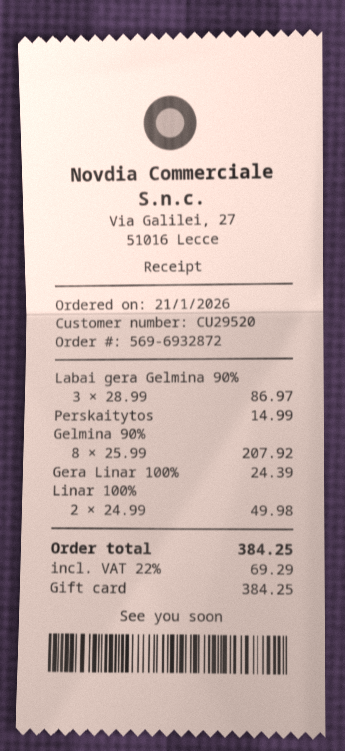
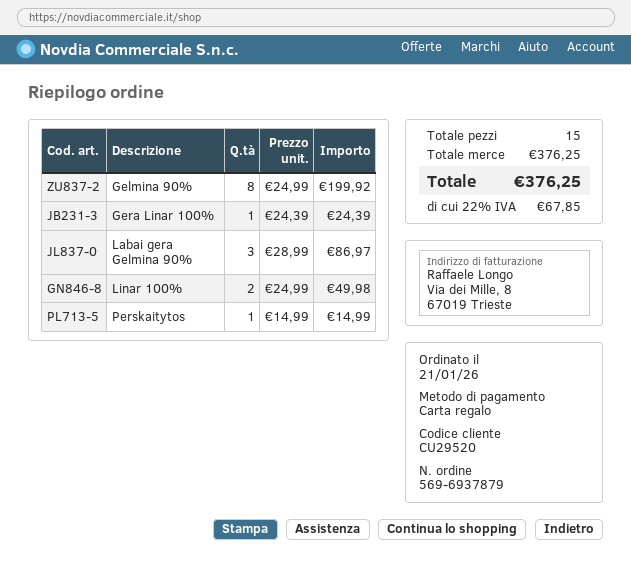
order number: 569-6932872 -> 569-6937879
Gelmina 90%: 8 x 25.99 = 207.92 -> 8 x 24.99 = 199.92
tax: 22% = 69.29 -> 22% = 67.85
total: 384.25 -> 376.25

